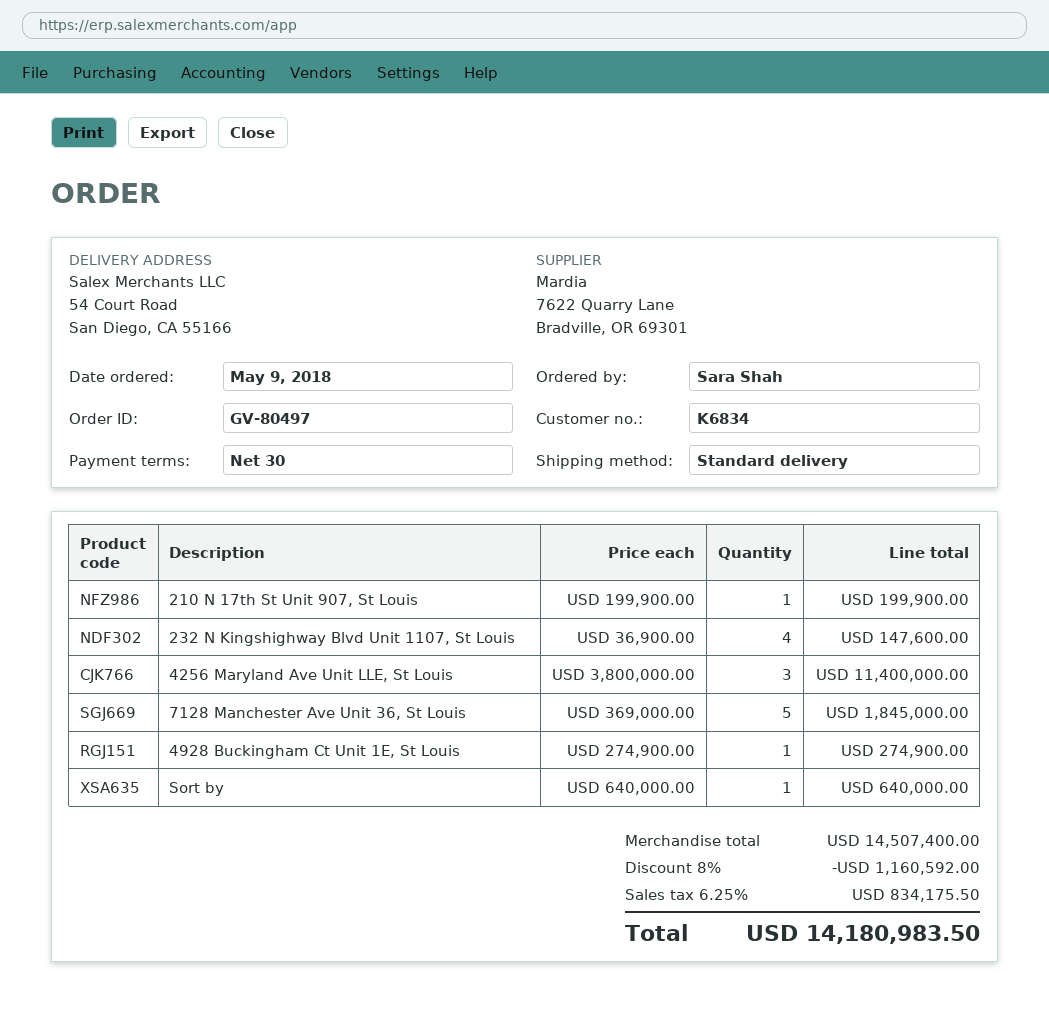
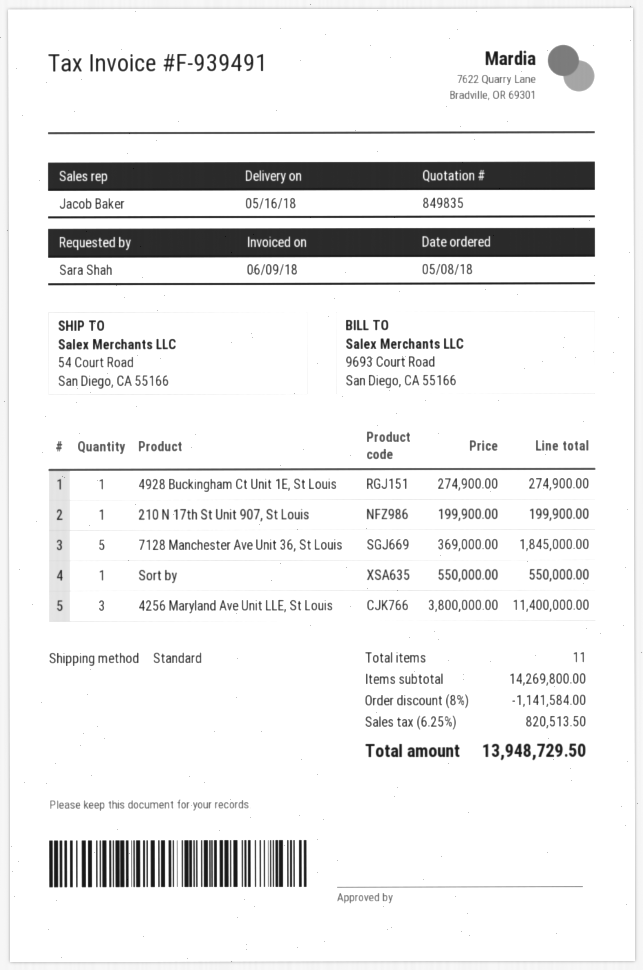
order date: 2018-05-09 -> 2018-05-08
232 N Kingshighway Blvd Unit 1107, St Louis: 4 x 36900.00 = 147600.00 -> none
Sort by: 1 x 640000.00 = 640000.00 -> 1 x 550000.00 = 550000.00
subtotal: 14507400.00 -> 14269800.00
discount: 8% = 1160592.00 -> 8% = 1141584.00
tax: 6.25% = 834175.50 -> 6.25% = 820513.50
total: 14180983.50 -> 13948729.50

